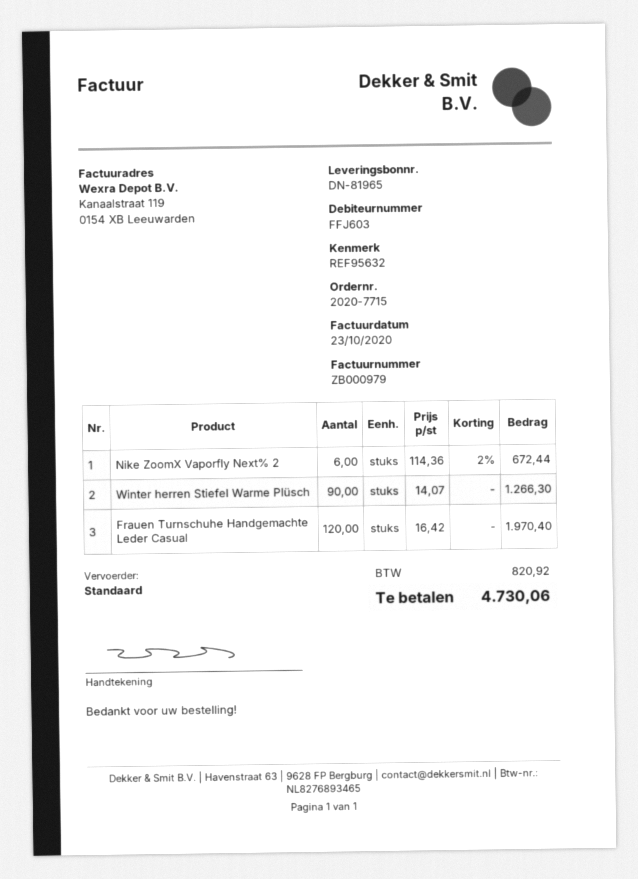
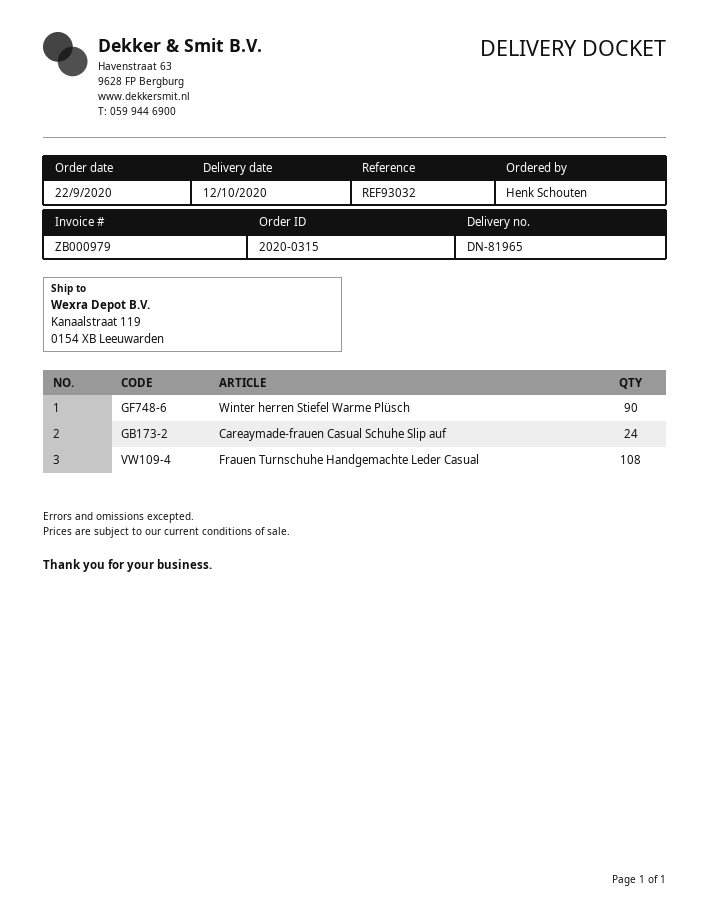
order number: 2020-7715 -> 2020-0315
reference: REF95632 -> REF93032
Nike ZoomX Vaporfly Next% 2: 6 -> none
Frauen Turnschuhe Handgemachte Leder Casual: 120 -> 108
Careaymade-frauen Casual Schuhe Slip auf: none -> 24

